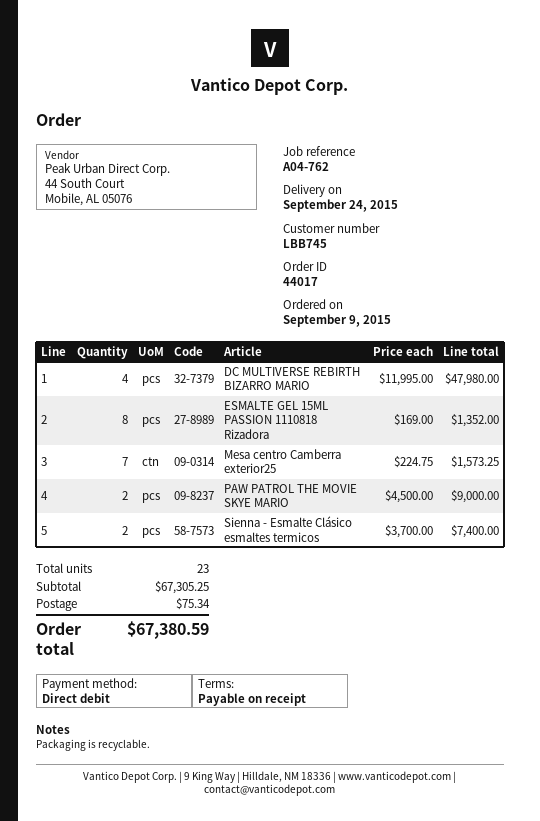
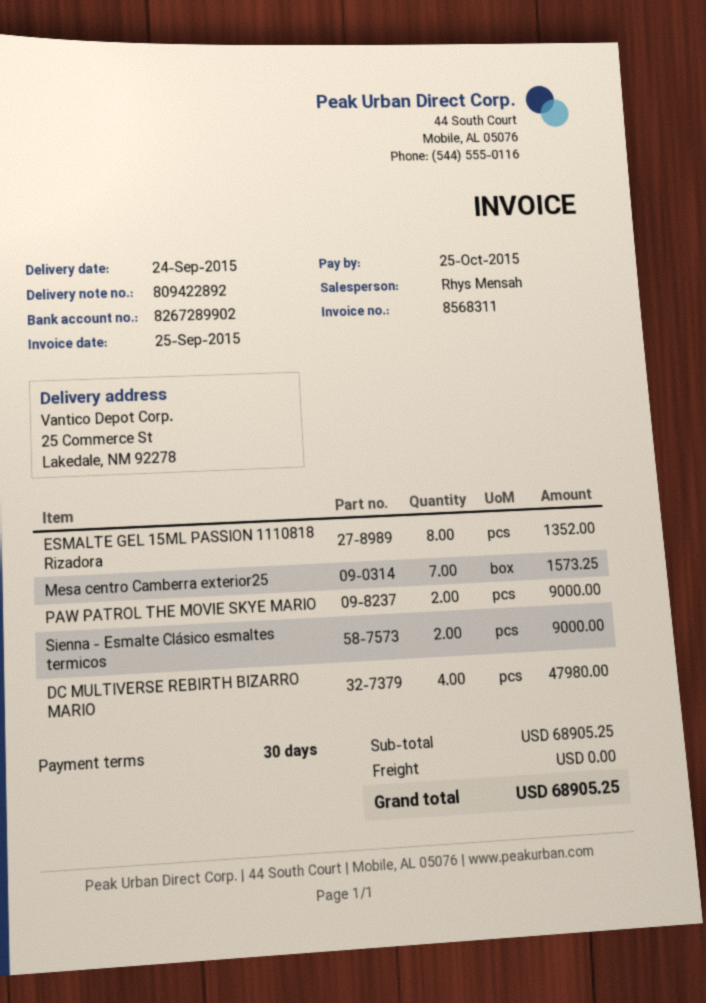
payment terms: on receipt -> 30 days
Sienna - Esmalte Clásico esmaltes termicos: 2 for 7400.00 -> 2 for 9000.00
subtotal: 67305.25 -> 68905.25
shipping: 75.34 -> 0.00
total: 67380.59 -> 68905.25

